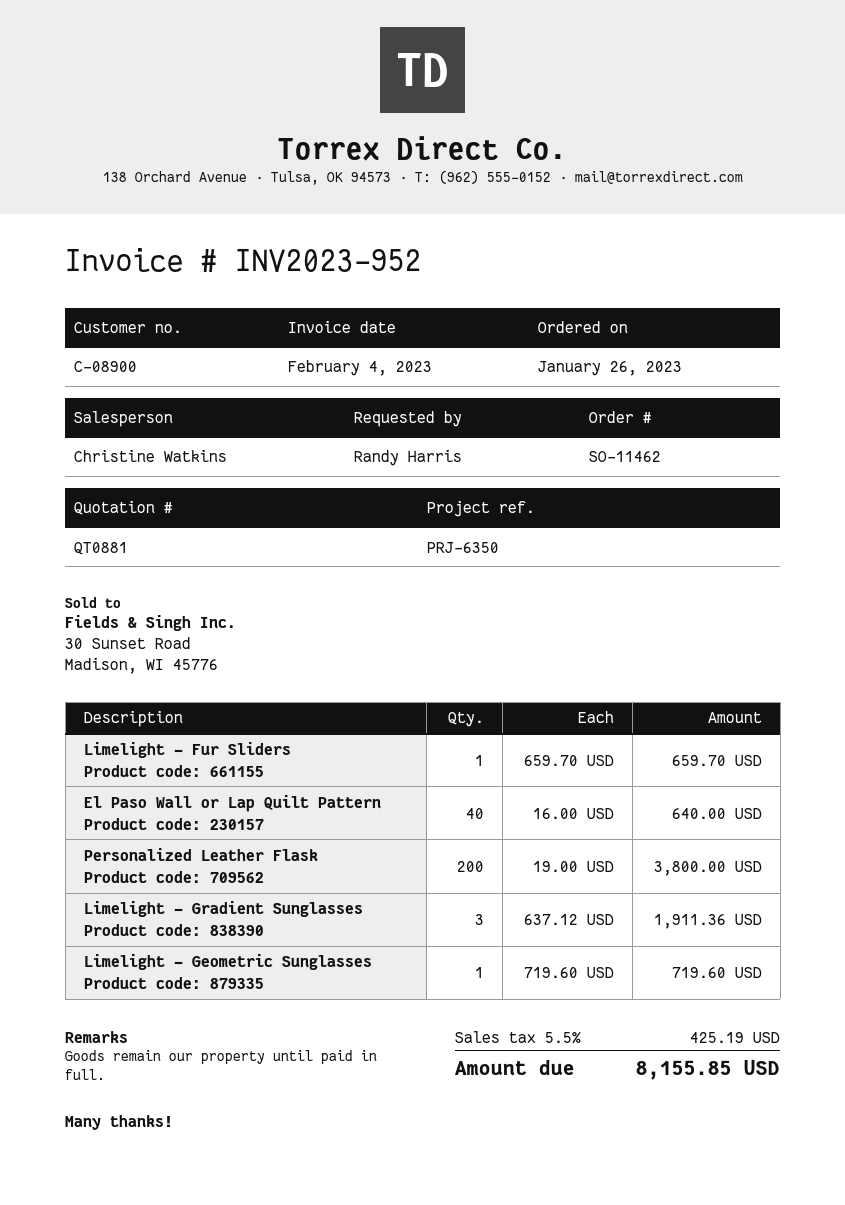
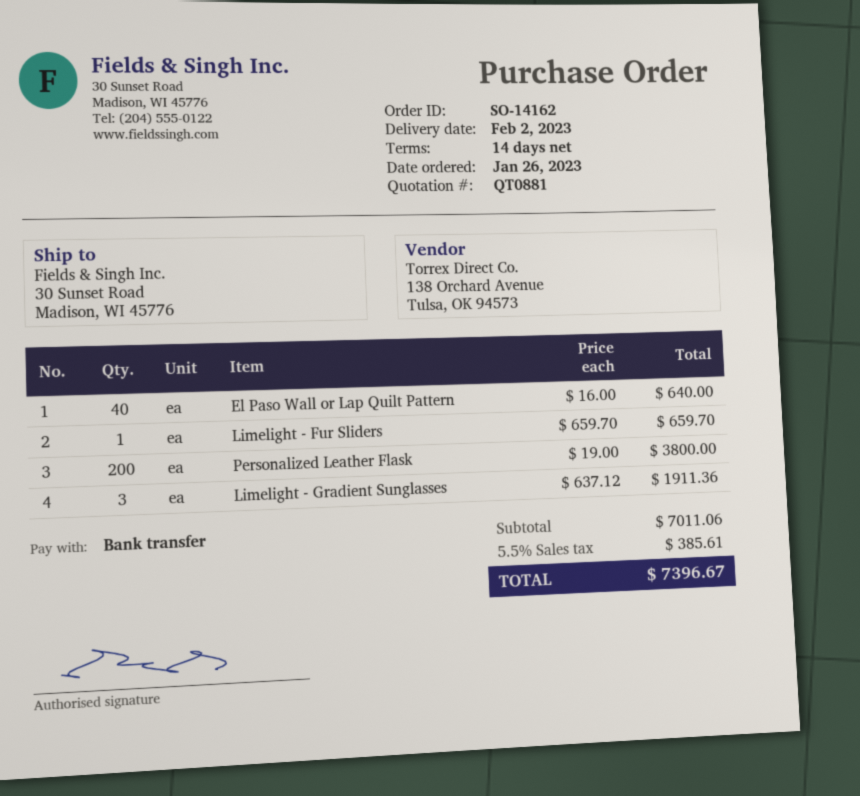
order number: SO-11462 -> SO-14162
Limelight - Geometric Sunglasses: 1 x 719.60 = 719.60 -> none
tax: 5.5% = 425.19 -> 5.5% = 385.61
total: 8155.85 -> 7396.67

